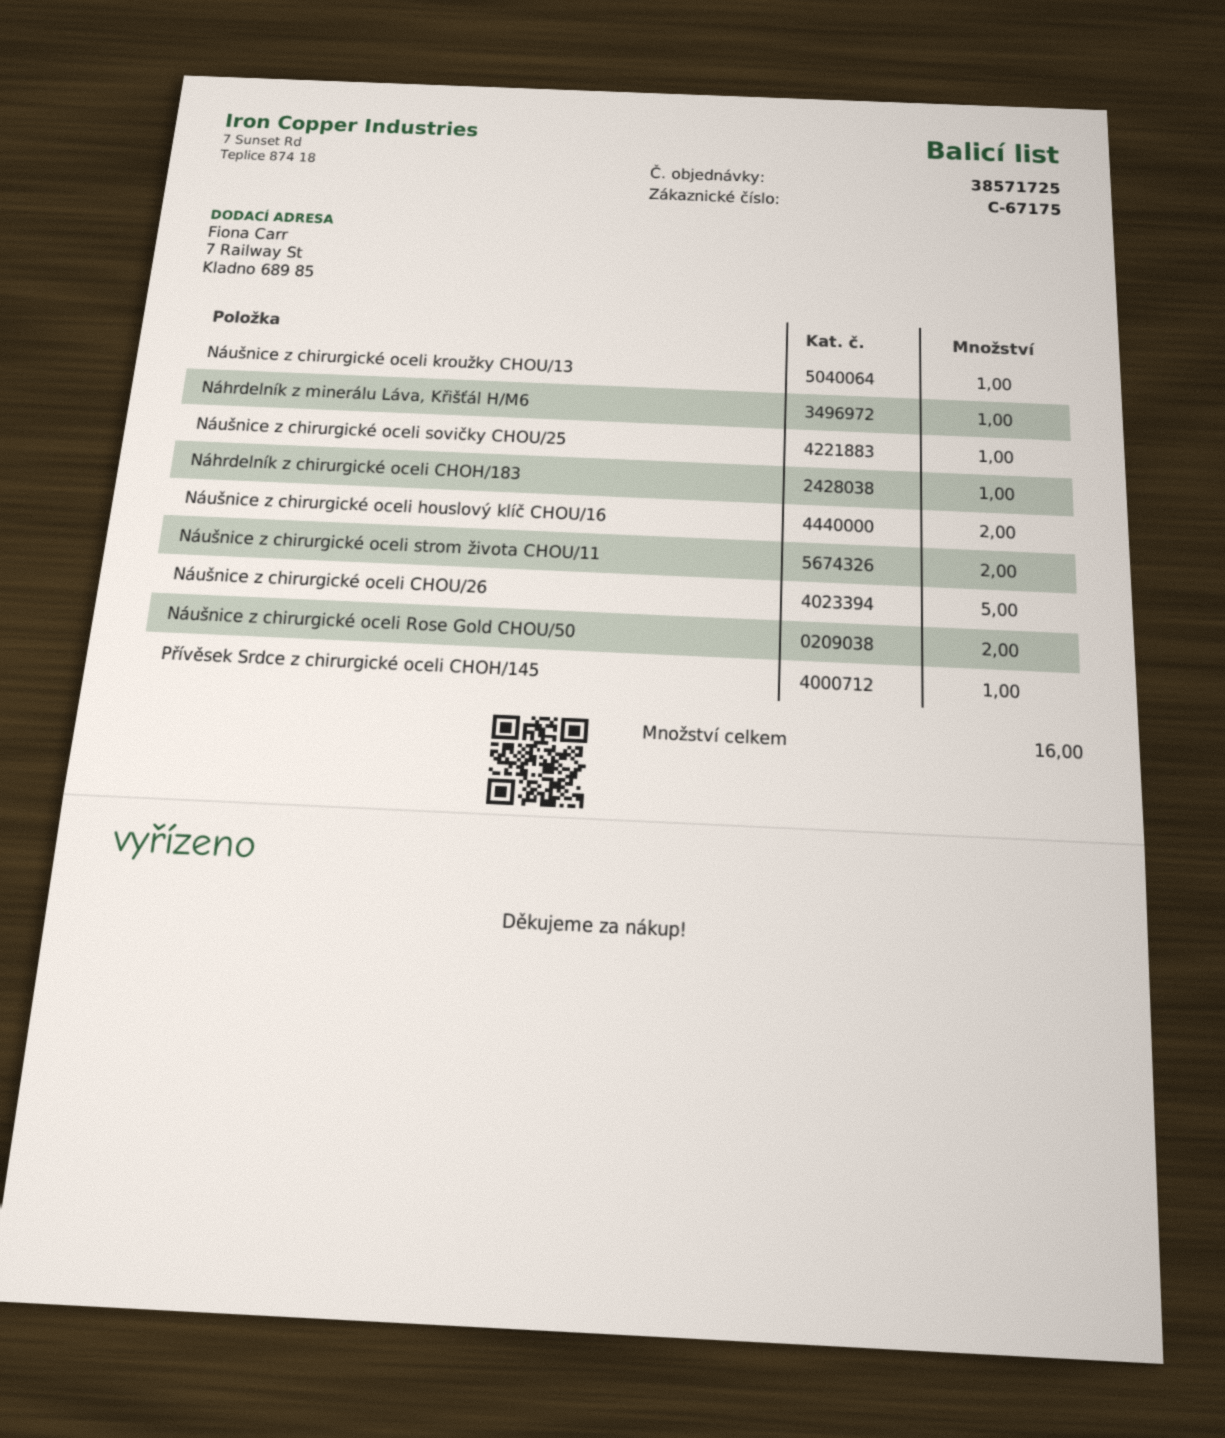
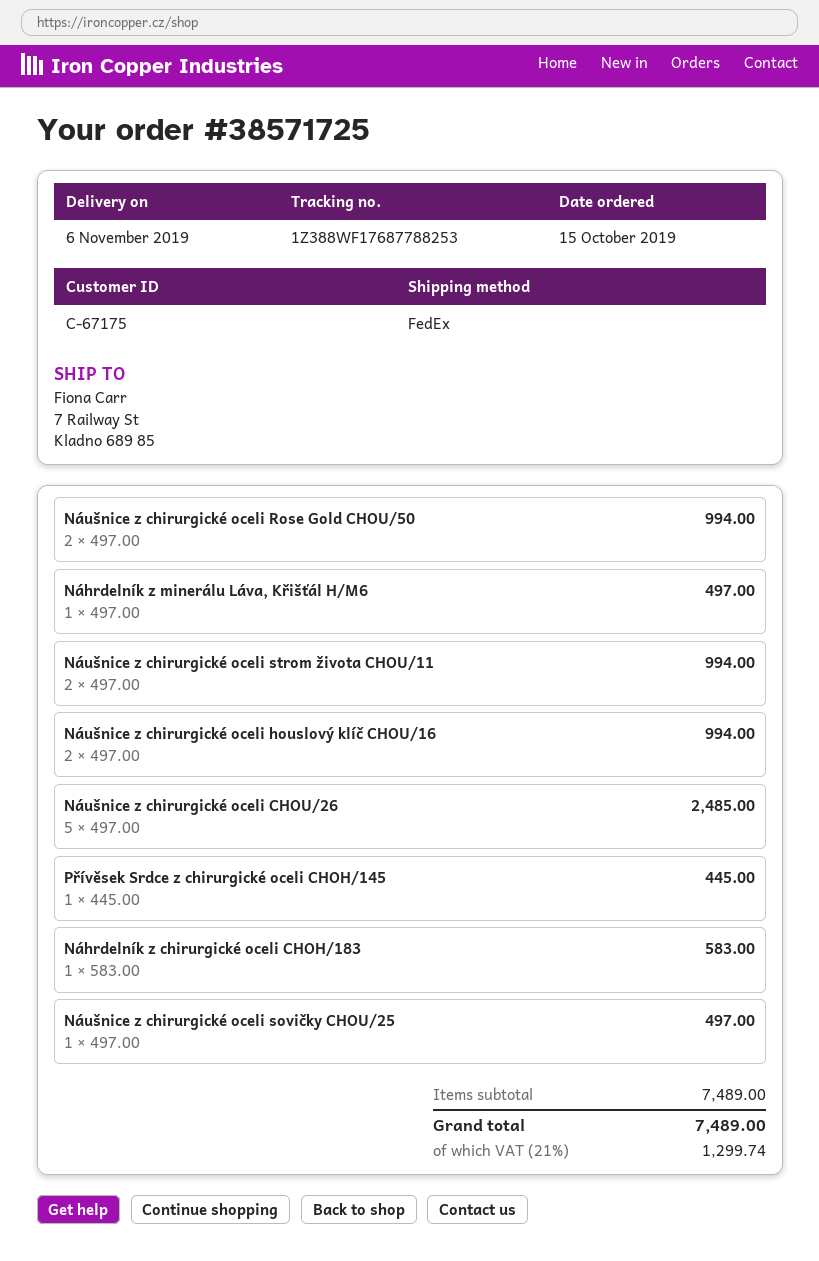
Náušnice z chirurgické oceli kroužky CHOU/13: 1 -> none

